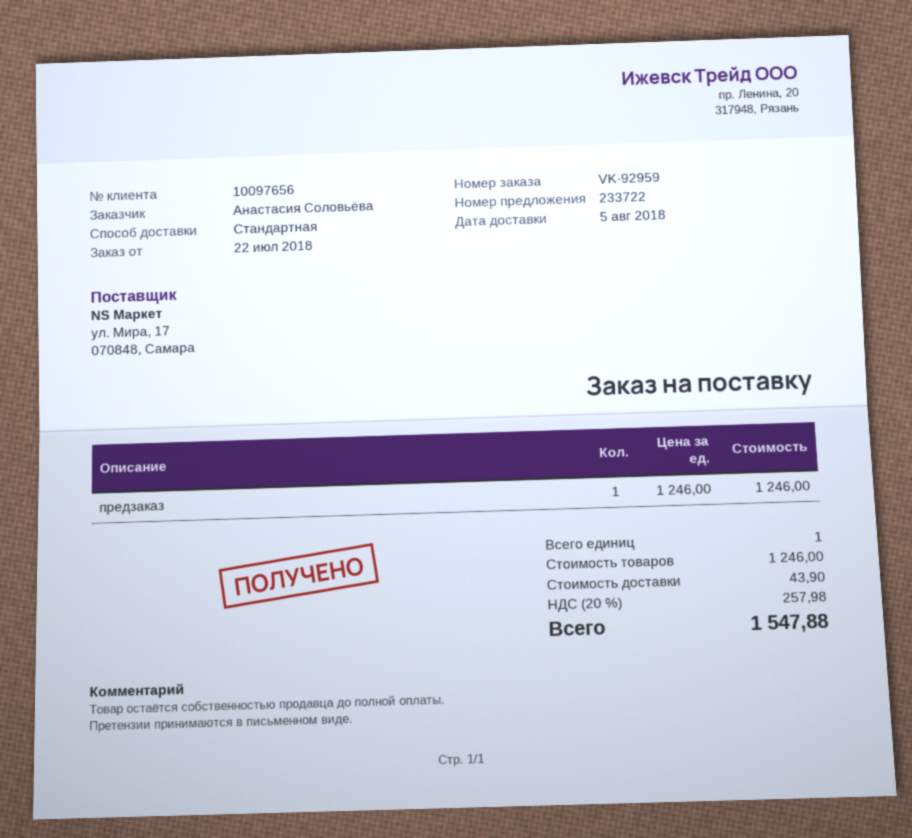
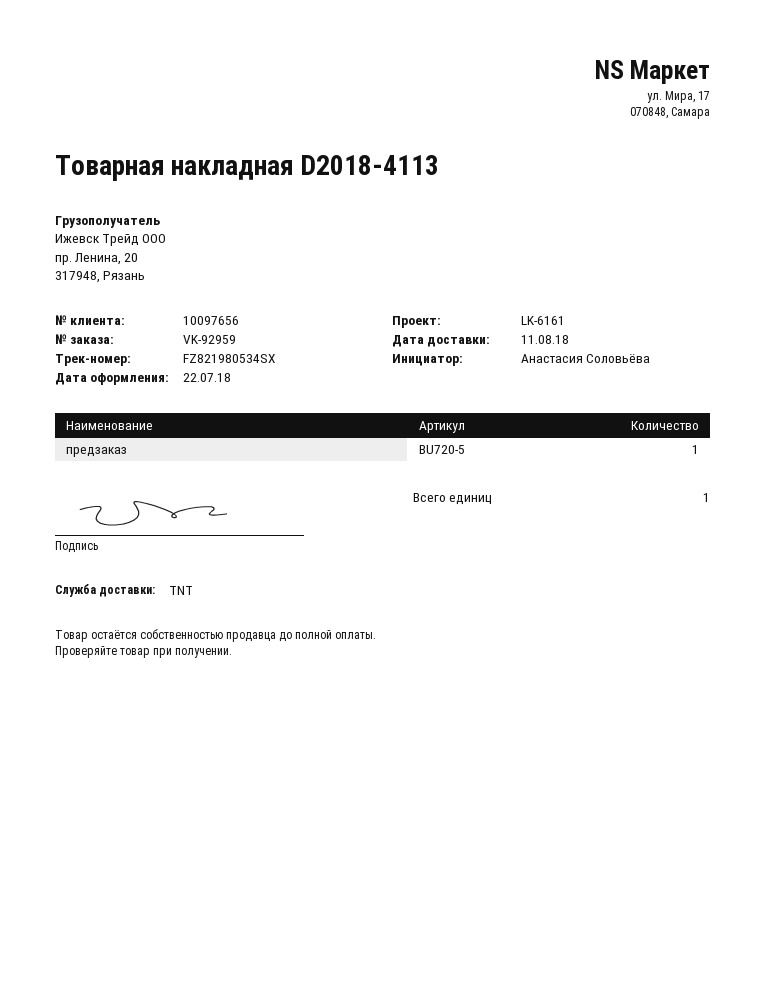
delivery date: 2018-08-05 -> 2018-08-11
shipping method: standard -> TNT

